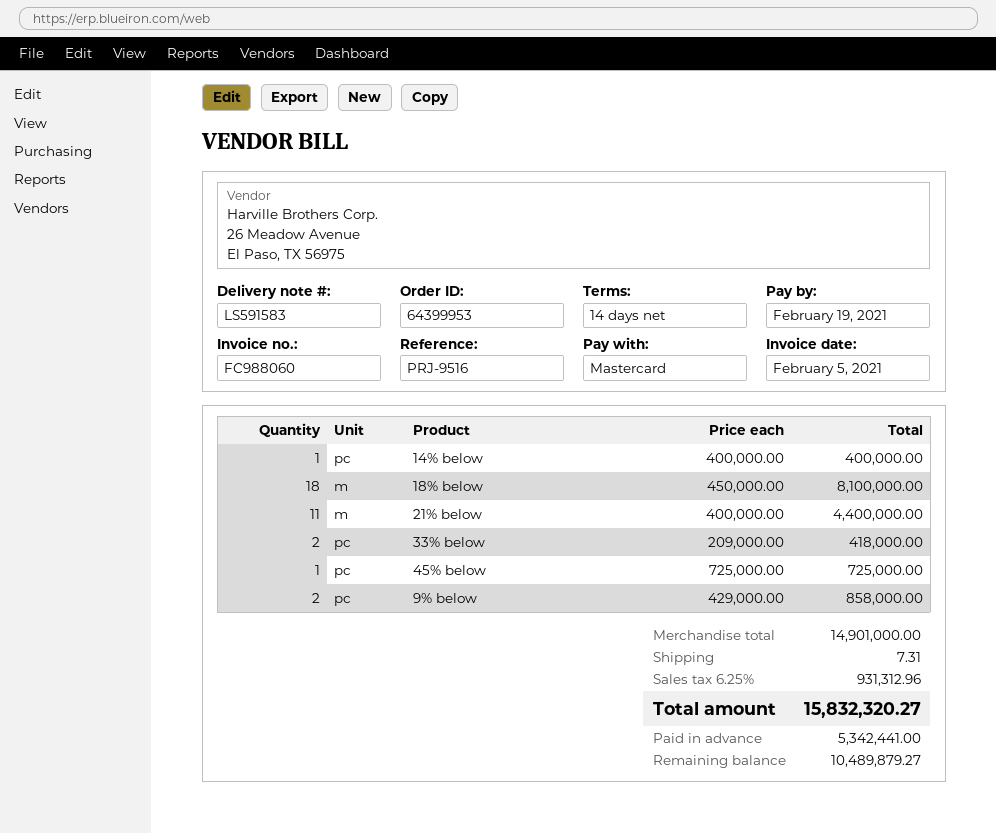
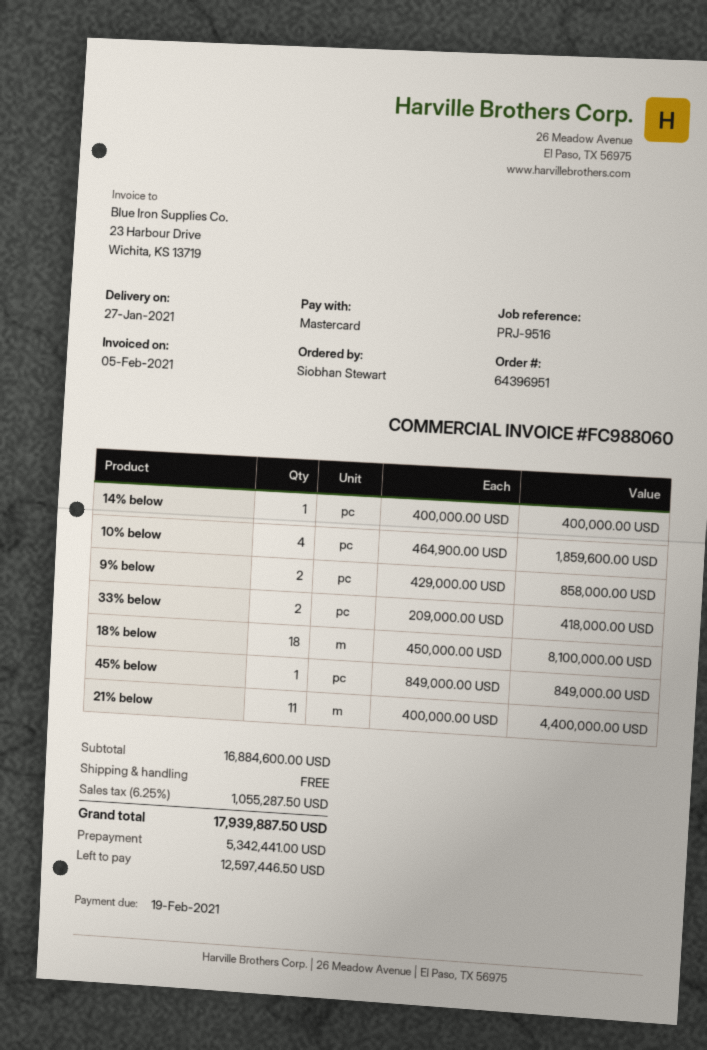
order number: 64399953 -> 64396951
45% below: 1 x 725000.00 = 725000.00 -> 1 x 849000.00 = 849000.00
10% below: none -> 4 x 464900.00 = 1859600.00
subtotal: 14901000.00 -> 16884600.00
shipping: 7.31 -> 0.00
tax: 6.25% = 931312.96 -> 6.25% = 1055287.50
total: 15832320.27 -> 17939887.50
balance: 10489879.27 -> 12597446.50

